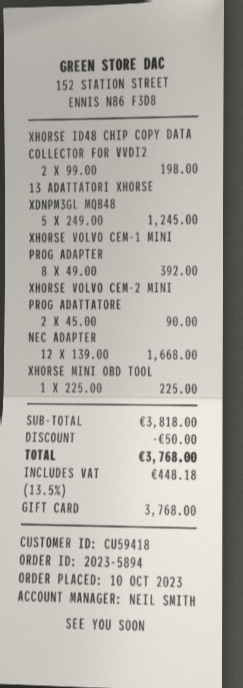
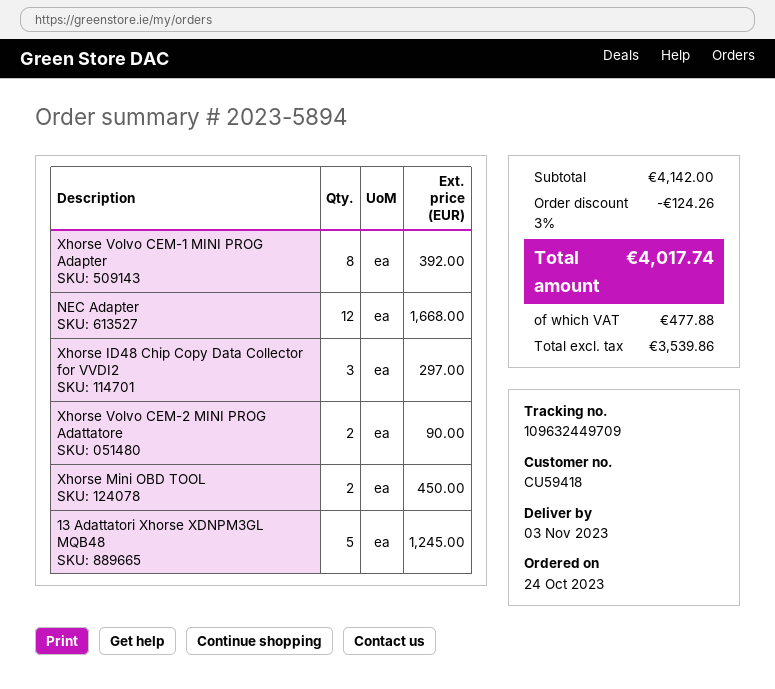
order date: 2023-10-10 -> 2023-10-24
XHORSE ID48 CHIP COPY DATA COLLECTOR FOR VVDI2: 2 for 198.00 -> 3 for 297.00
XHORSE MINI OBD TOOL: 1 for 225.00 -> 2 for 450.00
subtotal: 3818.00 -> 4142.00
discount: 50.00 -> 124.26
tax: 448.18 -> 477.88
total: 3768.00 -> 4017.74

